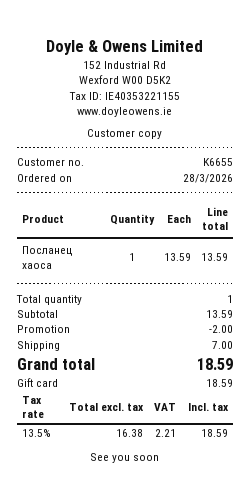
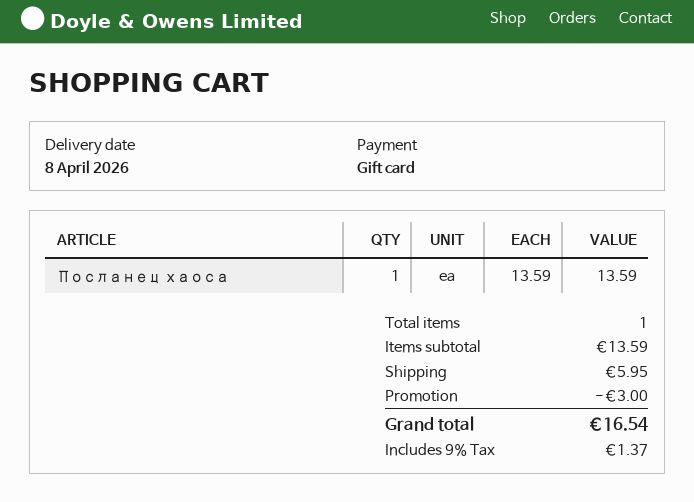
discount: 2.00 -> 3.00
shipping: 7.00 -> 5.95
tax: 13.5% = 2.21 -> 9% = 1.37
total: 18.59 -> 16.54

